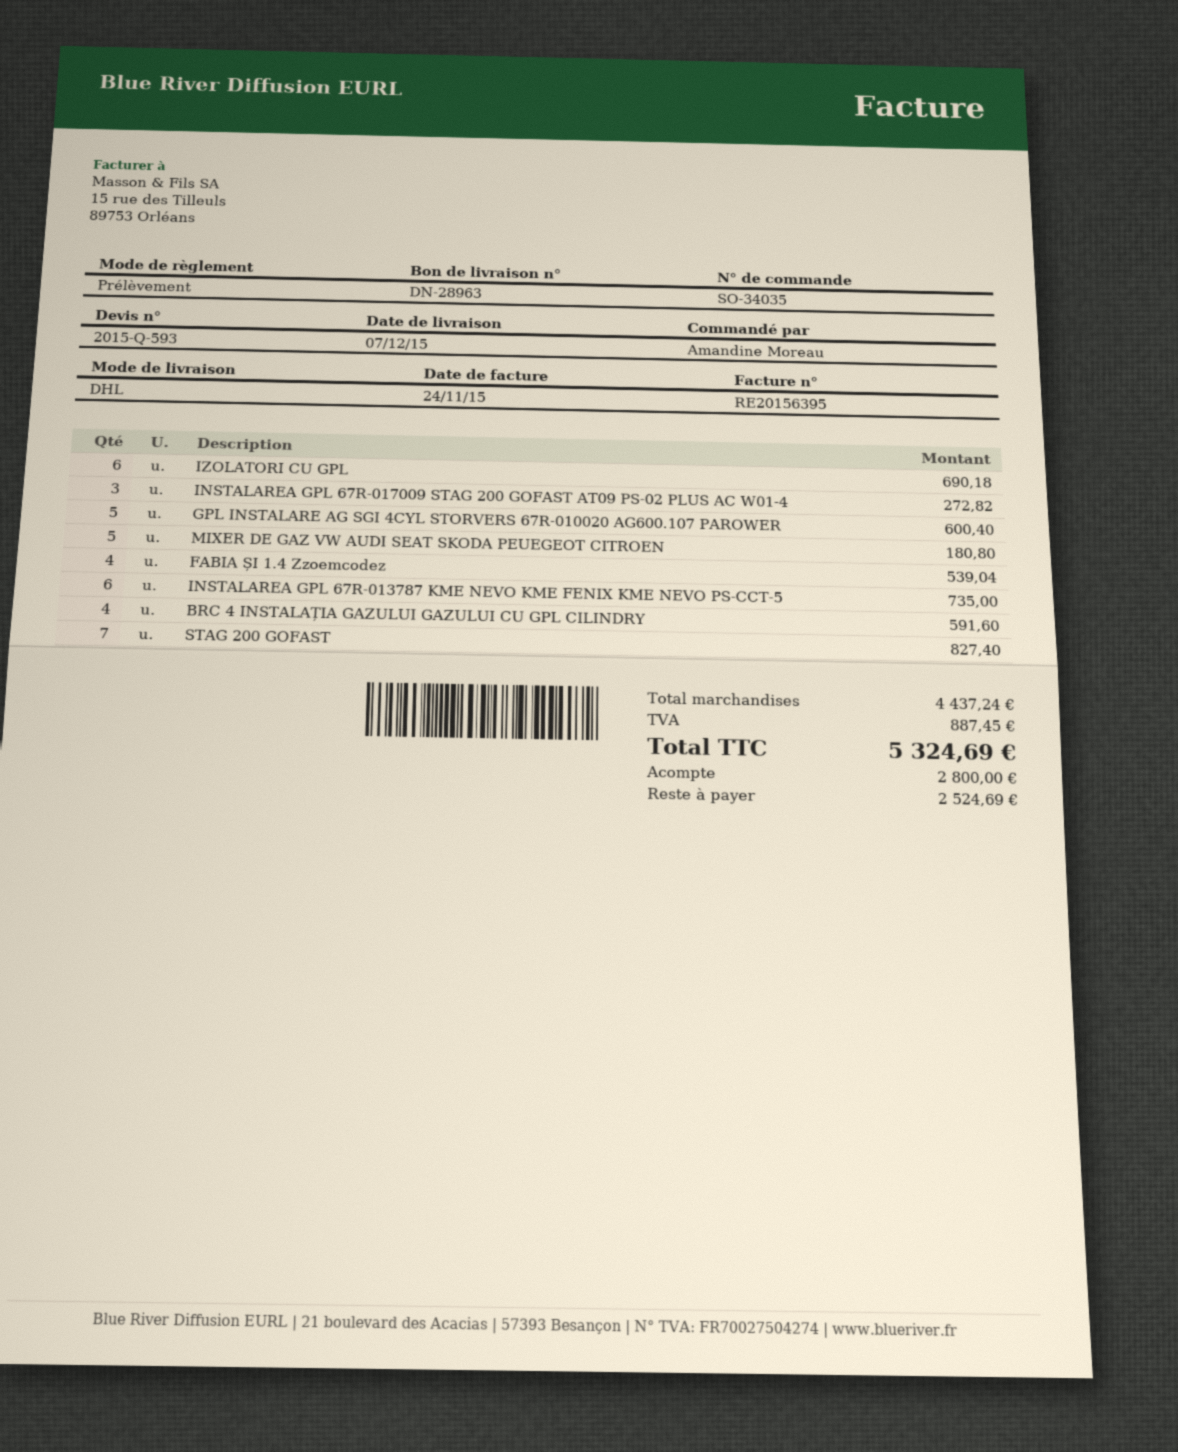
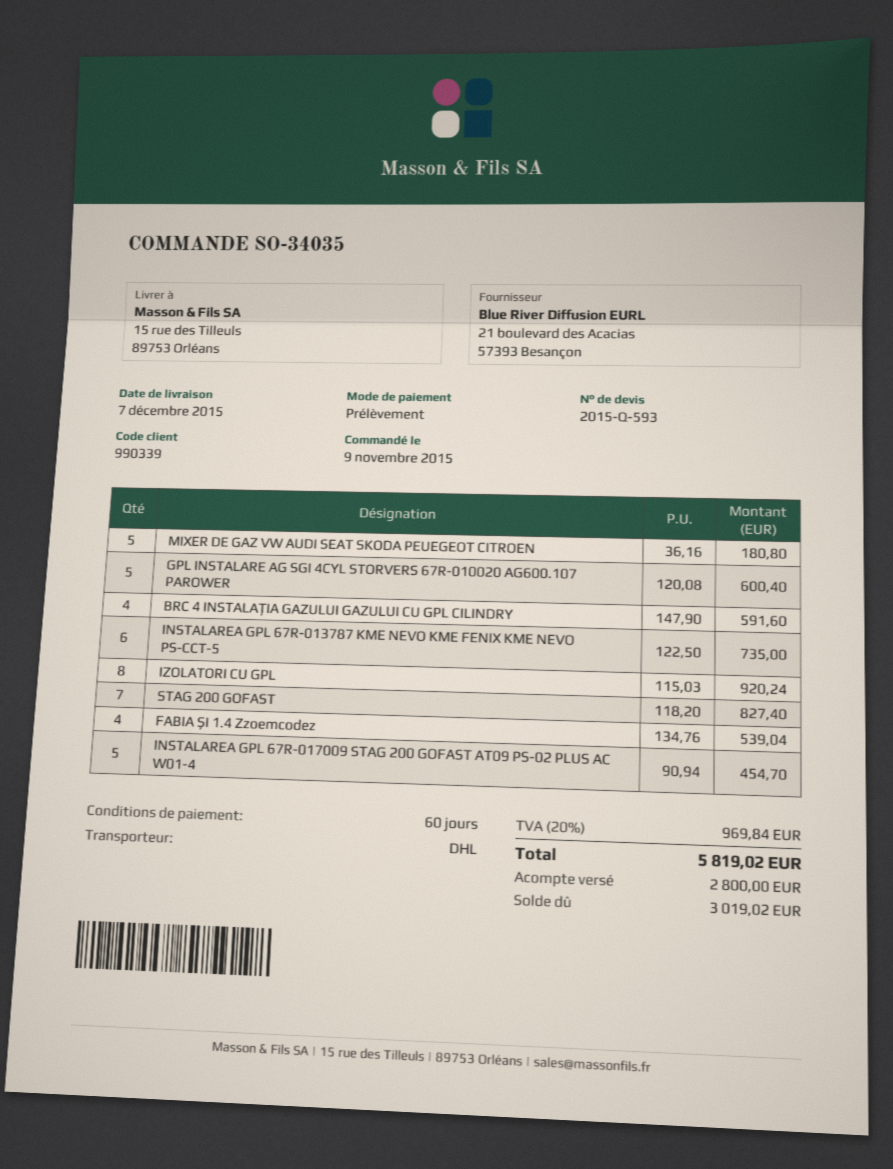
IZOLATORI CU GPL: 6 for 690.18 -> 8 for 920.24
INSTALAREA GPL 67R-017009 STAG 200 GOFAST AT09 PS-02 PLUS AC W01-4: 3 for 272.82 -> 5 for 454.70
tax: 887.45 -> 969.84
total: 5324.69 -> 5819.02
balance: 2524.69 -> 3019.02

